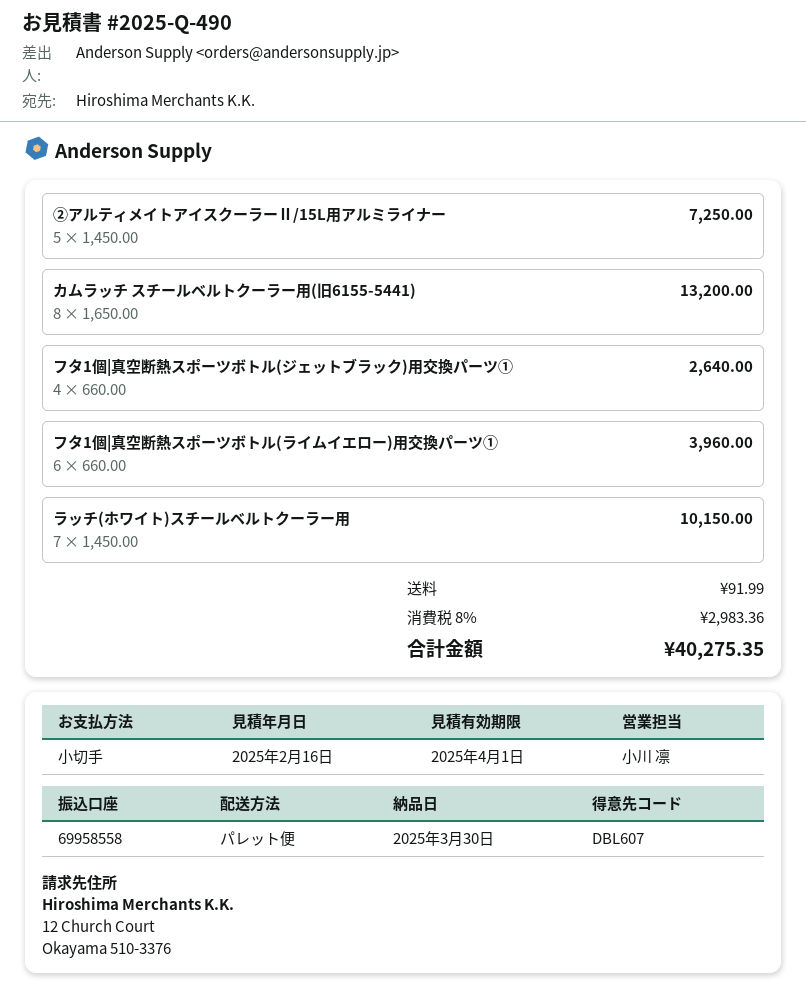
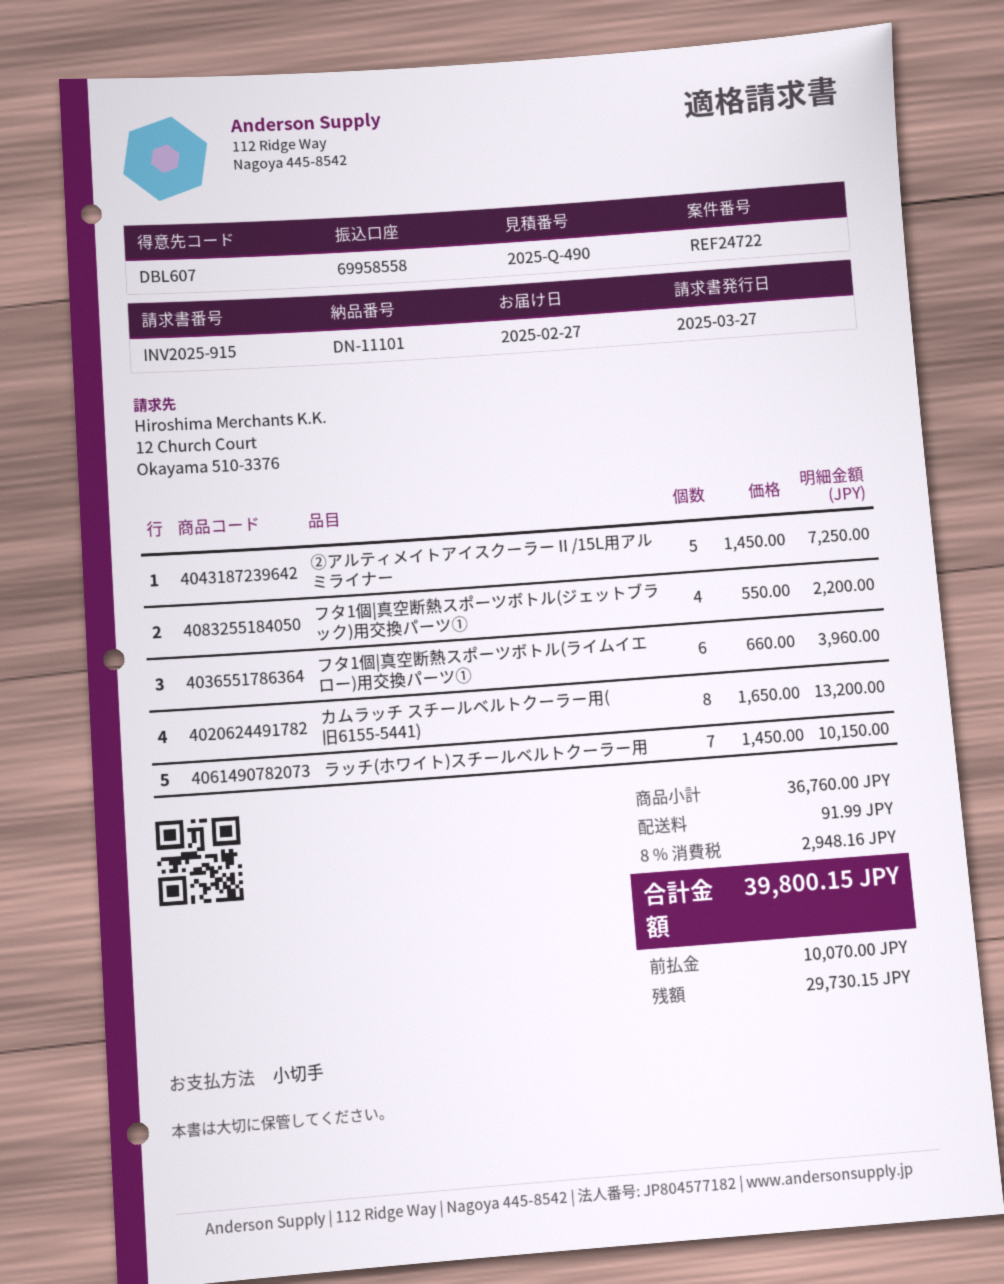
delivery date: 2025-03-30 -> 2025-02-27
フタ1個|真空断熱スポーツボトル(ジェットブラック)用交換パーツ①: 4 x 660.00 = 2640.00 -> 4 x 550.00 = 2200.00
tax: 8% = 2983.36 -> 8% = 2948.16
total: 40275.35 -> 39800.15

